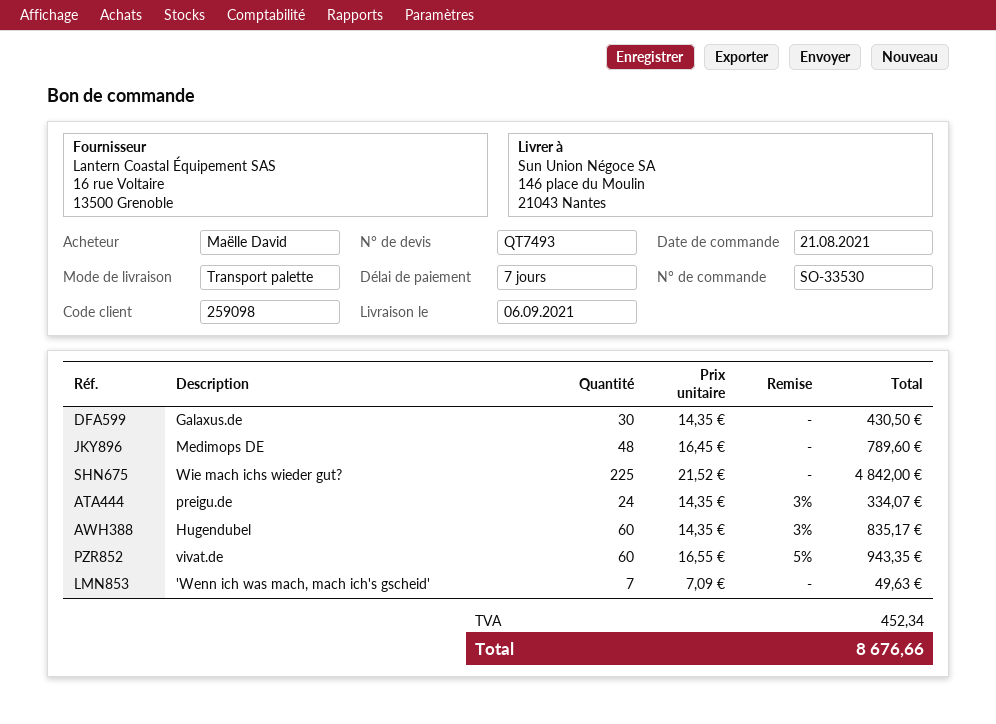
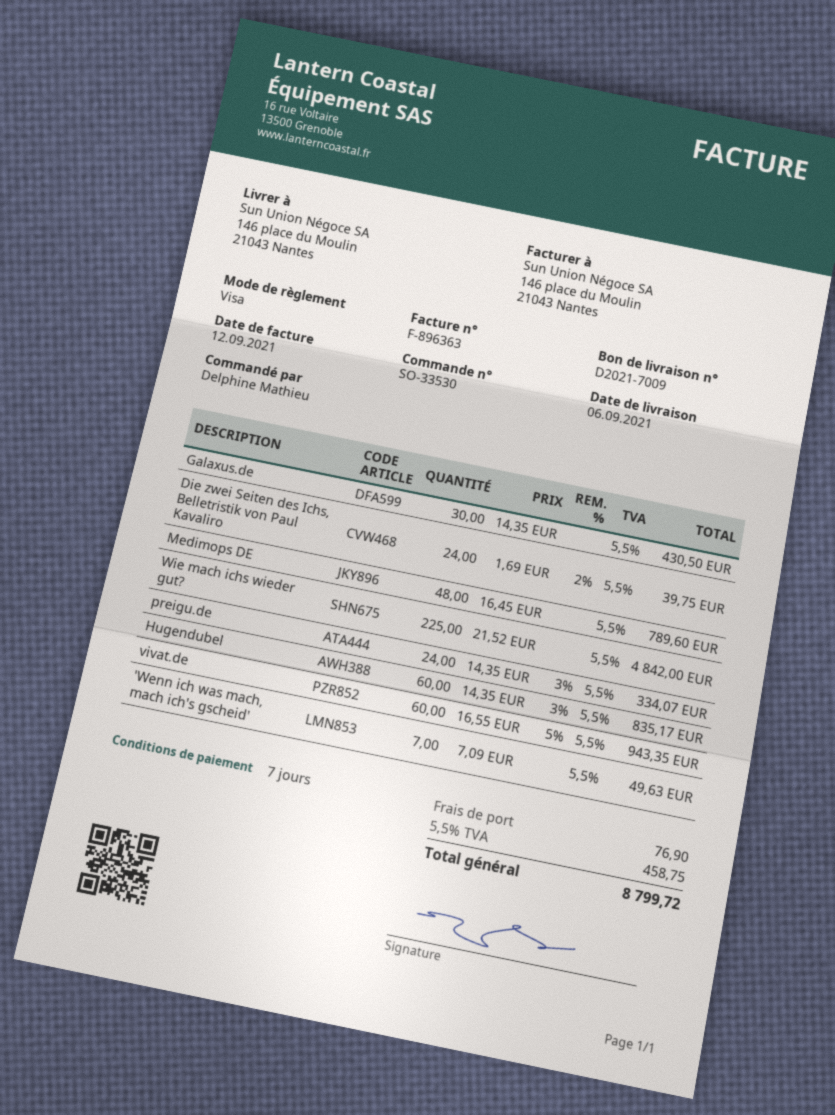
ordered by: Maëlle David -> Delphine Mathieu
Die zwei Seiten des Ichs, Belletristik von Paul Kavaliro: none -> 24 x 1.69 - 2% = 39.75
shipping: none -> 76.90
tax: 452.34 -> 458.75
total: 8676.66 -> 8799.72

